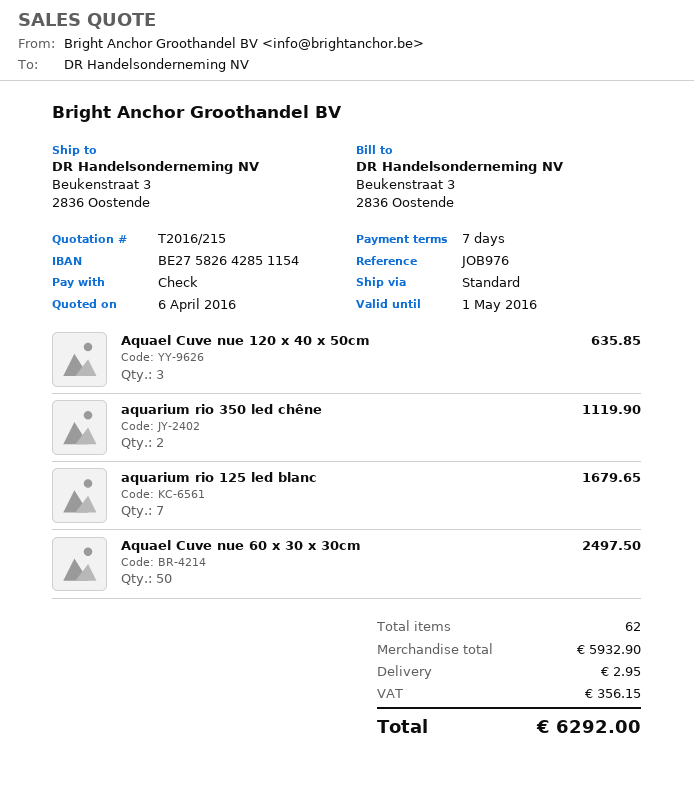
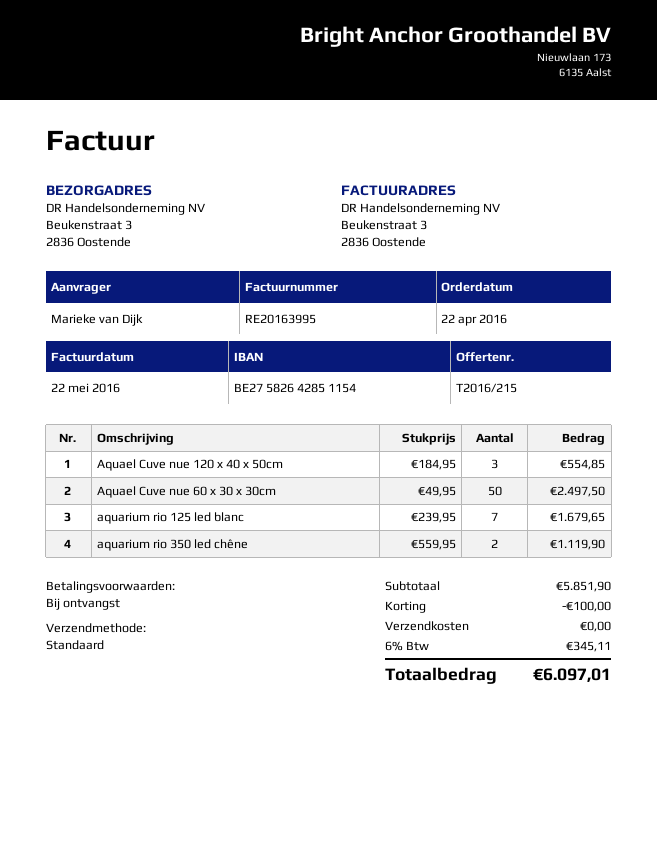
payment terms: 7 days -> on receipt
Aquael Cuve nue 120 x 40 x 50cm: 3 for 635.85 -> 3 for 554.85
subtotal: 5932.90 -> 5851.90
discount: none -> 100.00
shipping: 2.95 -> 0.00
tax: 356.15 -> 345.11
total: 6292.00 -> 6097.01

